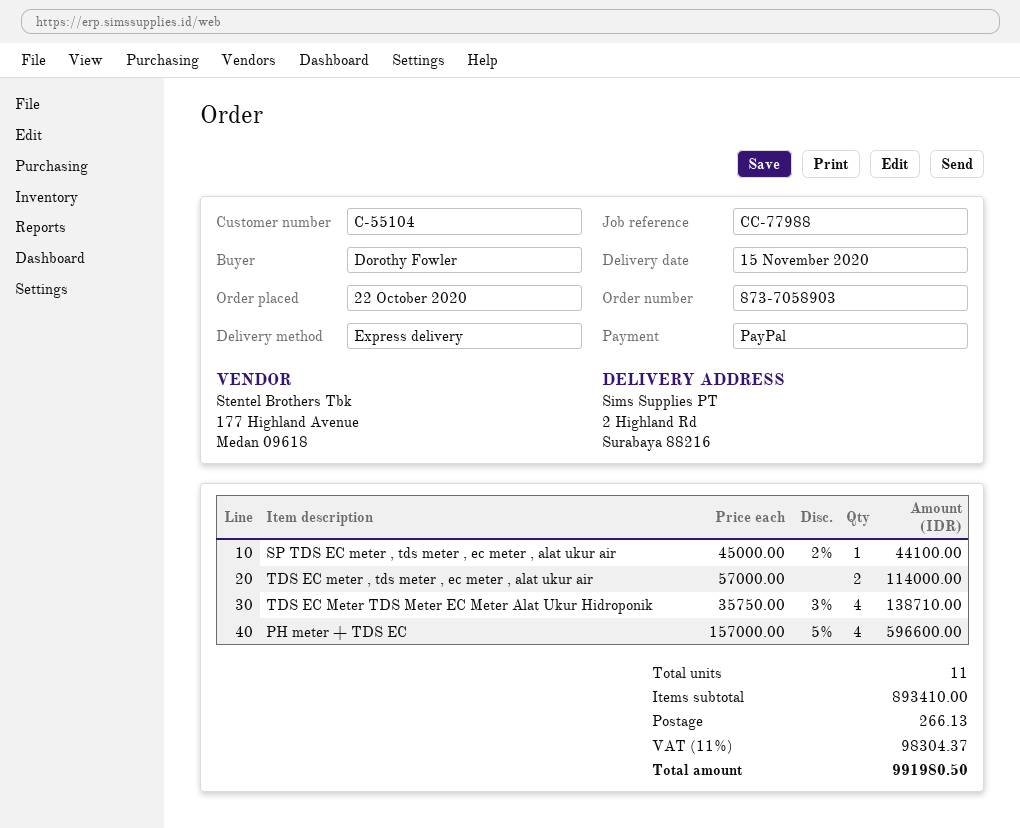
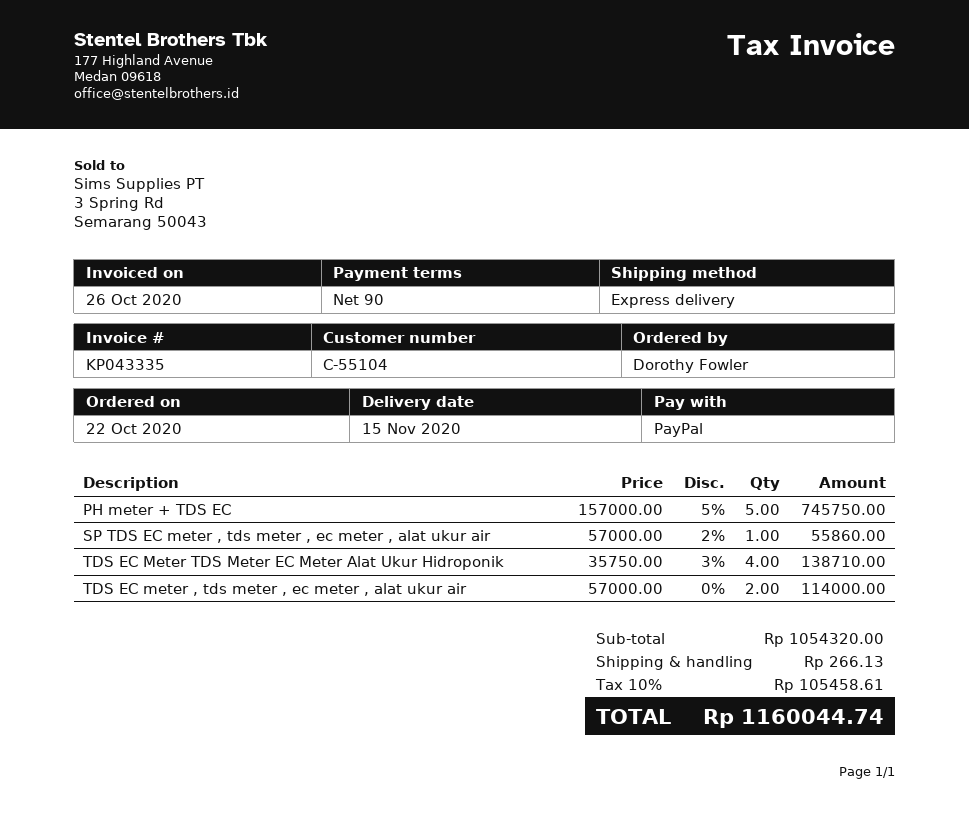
SP TDS EC meter , tds meter , ec meter , alat ukur air: 1 x 45000.00 - 2% = 44100.00 -> 1 x 57000.00 - 2% = 55860.00
PH meter + TDS EC: 4 x 157000.00 - 5% = 596600.00 -> 5 x 157000.00 - 5% = 745750.00
subtotal: 893410.00 -> 1054320.00
tax: 11% = 98304.37 -> 10% = 105458.61
total: 991980.50 -> 1160044.74

